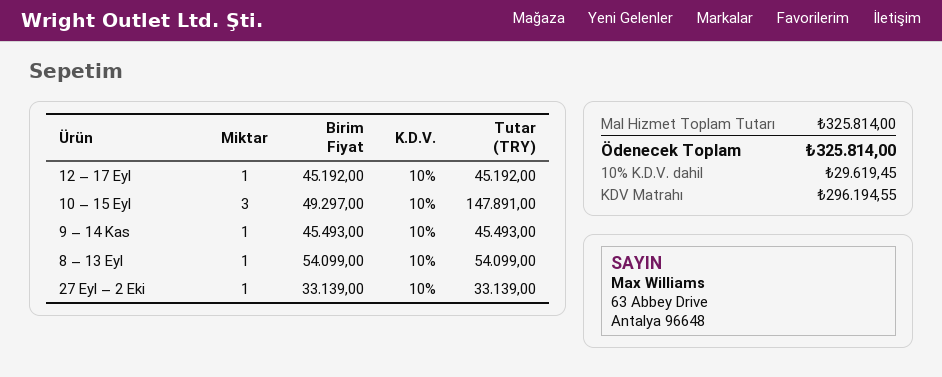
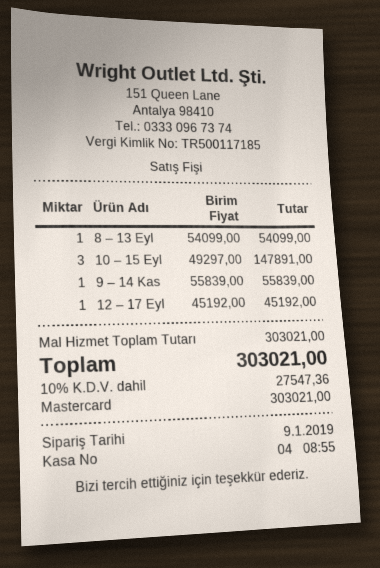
9 – 14 Kas: 1 x 45493.00 = 45493.00 -> 1 x 55839.00 = 55839.00
27 Eyl – 2 Eki: 1 x 33139.00 = 33139.00 -> none
subtotal: 325814.00 -> 303021.00
tax: 10% = 29619.45 -> 10% = 27547.36
total: 325814.00 -> 303021.00

